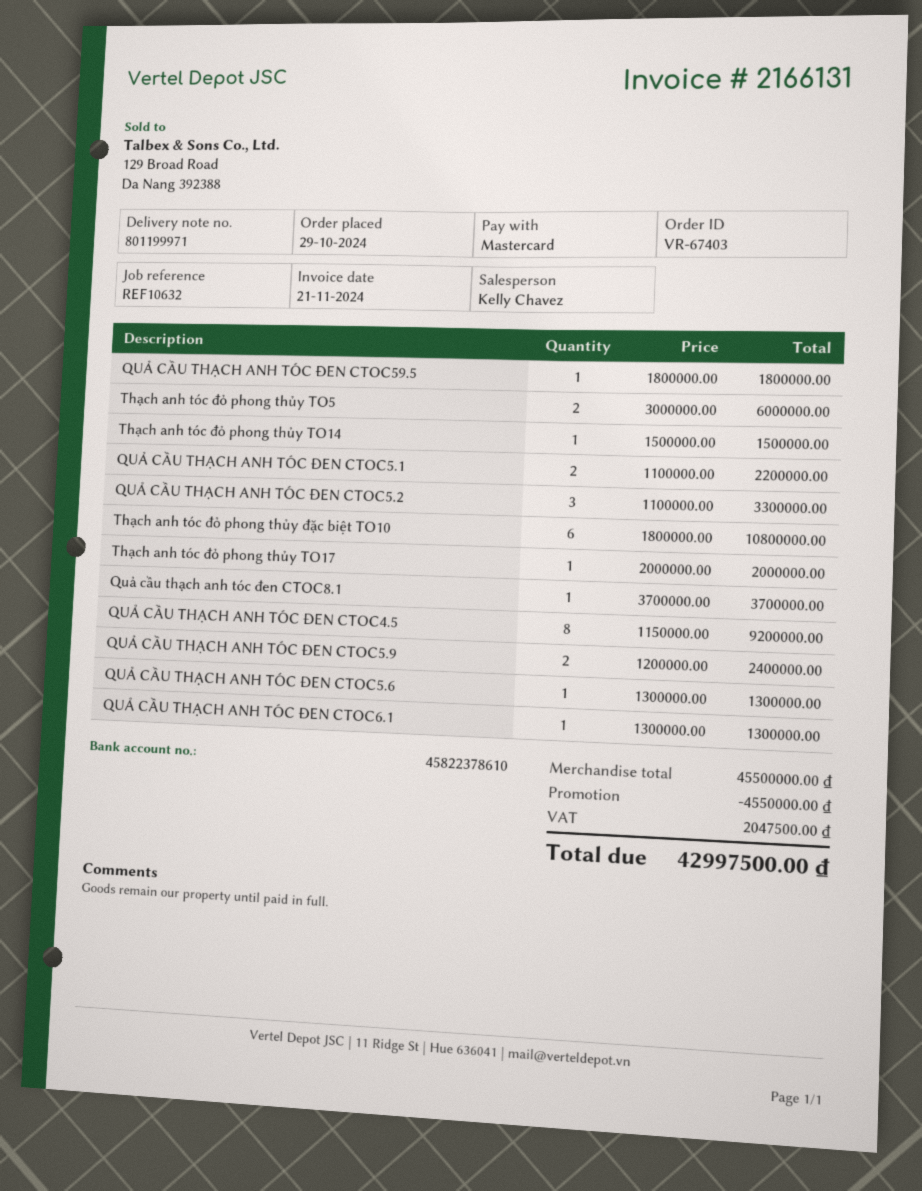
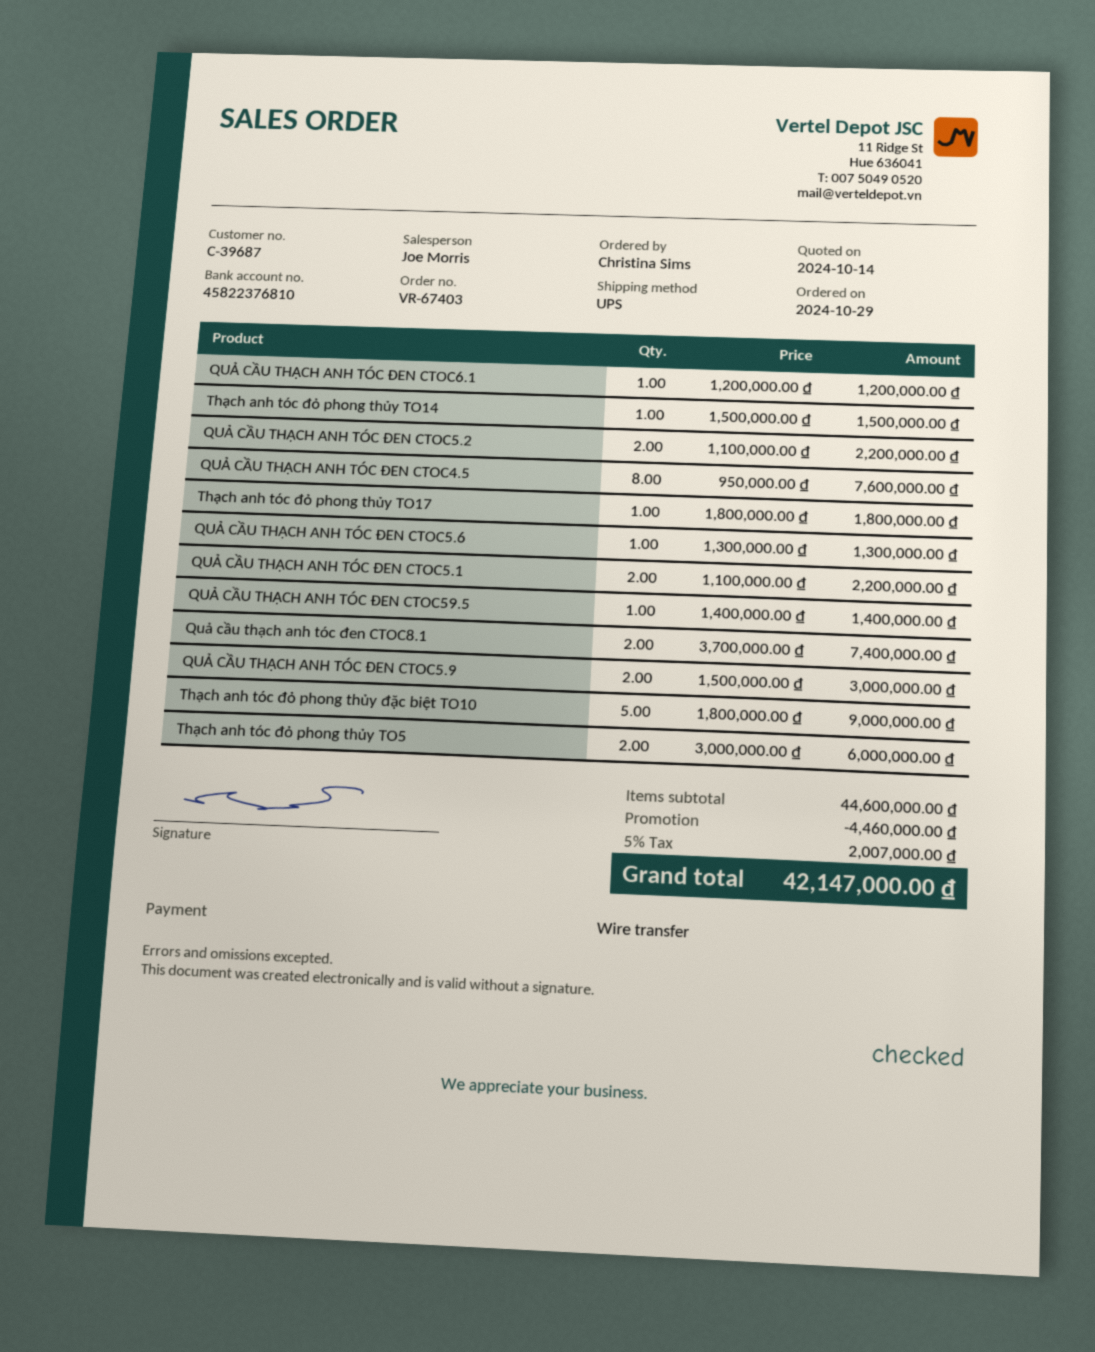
sales rep: Kelly Chavez -> Joe Morris
payment method: Mastercard -> bank transfer
bank account: 45822378610 -> 45822376810
QUẢ CẦU THẠCH ANH TÓC ĐEN CTOC59.5: 1 x 1800000.00 = 1800000.00 -> 1 x 1400000.00 = 1400000.00
QUẢ CẦU THẠCH ANH TÓC ĐEN CTOC5.2: 3 x 1100000.00 = 3300000.00 -> 2 x 1100000.00 = 2200000.00
Thạch anh tóc đỏ phong thủy đặc biệt TO10: 6 x 1800000.00 = 10800000.00 -> 5 x 1800000.00 = 9000000.00
Thạch anh tóc đỏ phong thủy TO17: 1 x 2000000.00 = 2000000.00 -> 1 x 1800000.00 = 1800000.00
Quả cầu thạch anh tóc đen CTOC8.1: 1 x 3700000.00 = 3700000.00 -> 2 x 3700000.00 = 7400000.00
QUẢ CẦU THẠCH ANH TÓC ĐEN CTOC4.5: 8 x 1150000.00 = 9200000.00 -> 8 x 950000.00 = 7600000.00
QUẢ CẦU THẠCH ANH TÓC ĐEN CTOC5.9: 2 x 1200000.00 = 2400000.00 -> 2 x 1500000.00 = 3000000.00
QUẢ CẦU THẠCH ANH TÓC ĐEN CTOC6.1: 1 x 1300000.00 = 1300000.00 -> 1 x 1200000.00 = 1200000.00
subtotal: 45500000.00 -> 44600000.00
discount: 4550000.00 -> 4460000.00
tax: 2047500.00 -> 2007000.00
total: 42997500.00 -> 42147000.00

